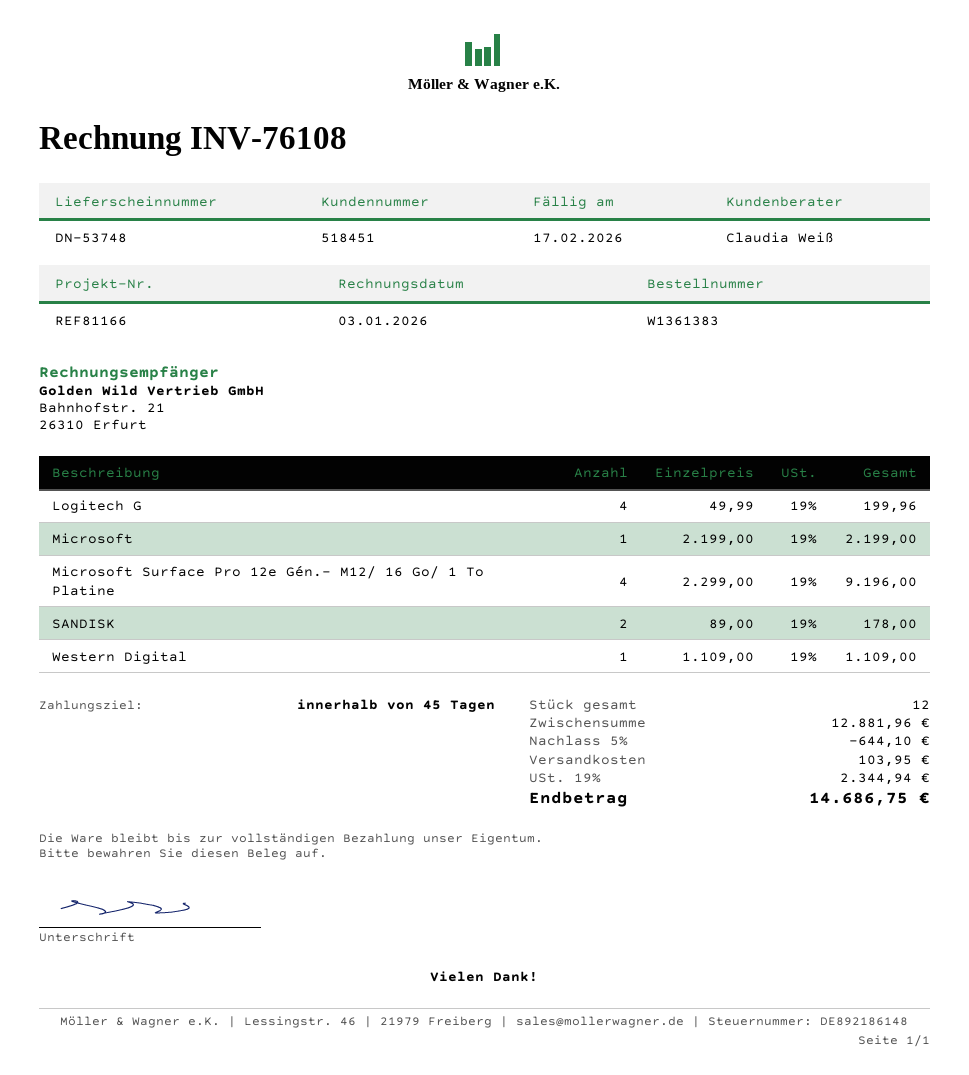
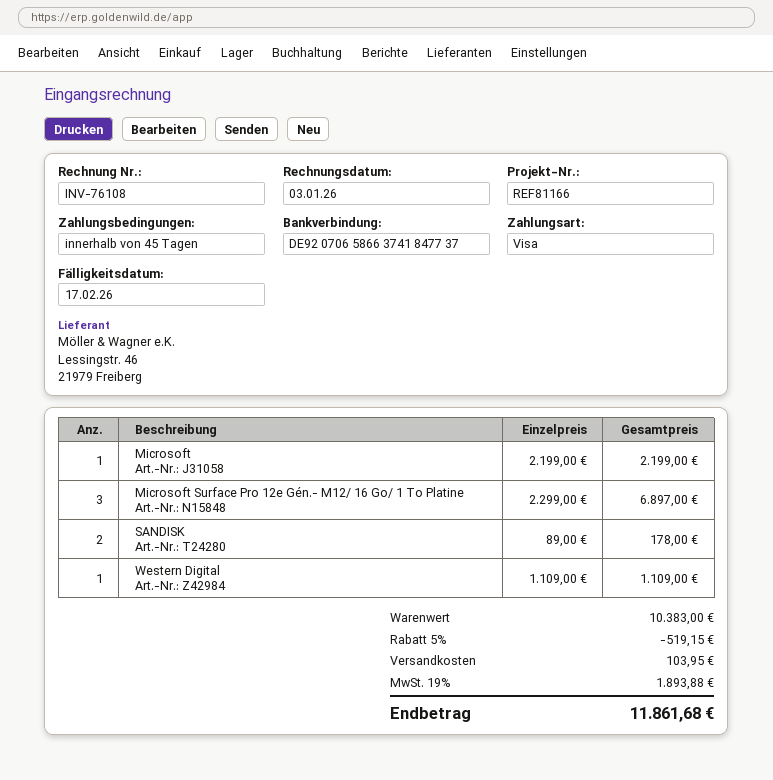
Logitech G: 4 x 49.99 = 199.96 -> none
Microsoft Surface Pro 12e Gén.- M12/ 16 Go/ 1 To Platine: 4 x 2299.00 = 9196.00 -> 3 x 2299.00 = 6897.00
subtotal: 12881.96 -> 10383.00
discount: 5% = 644.10 -> 5% = 519.15
tax: 19% = 2344.94 -> 19% = 1893.88
total: 14686.75 -> 11861.68

